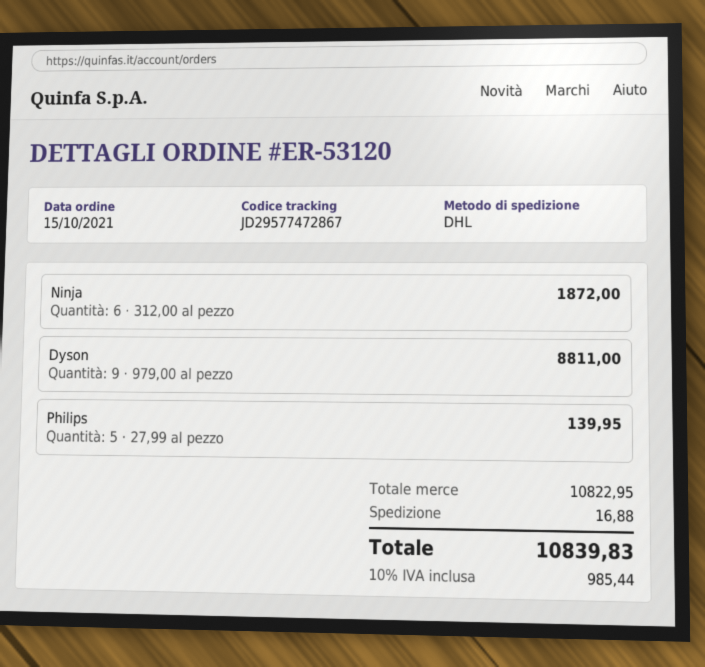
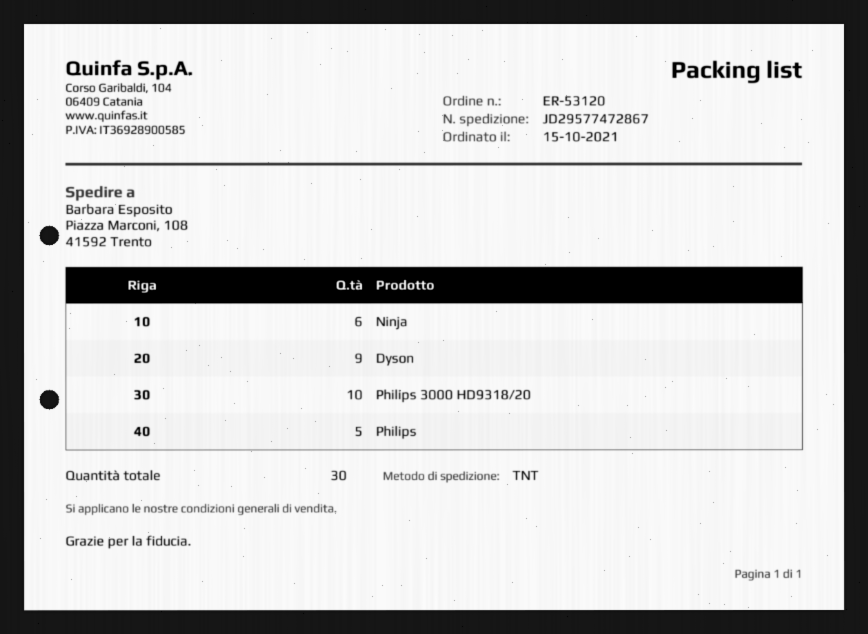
shipping method: DHL -> TNT
Philips 3000 HD9318/20: none -> 10

